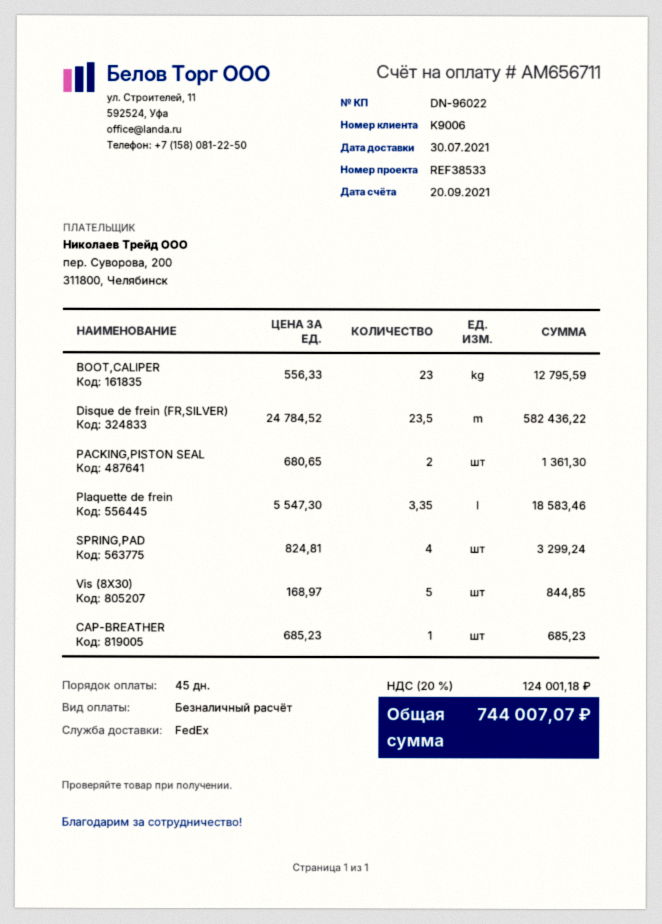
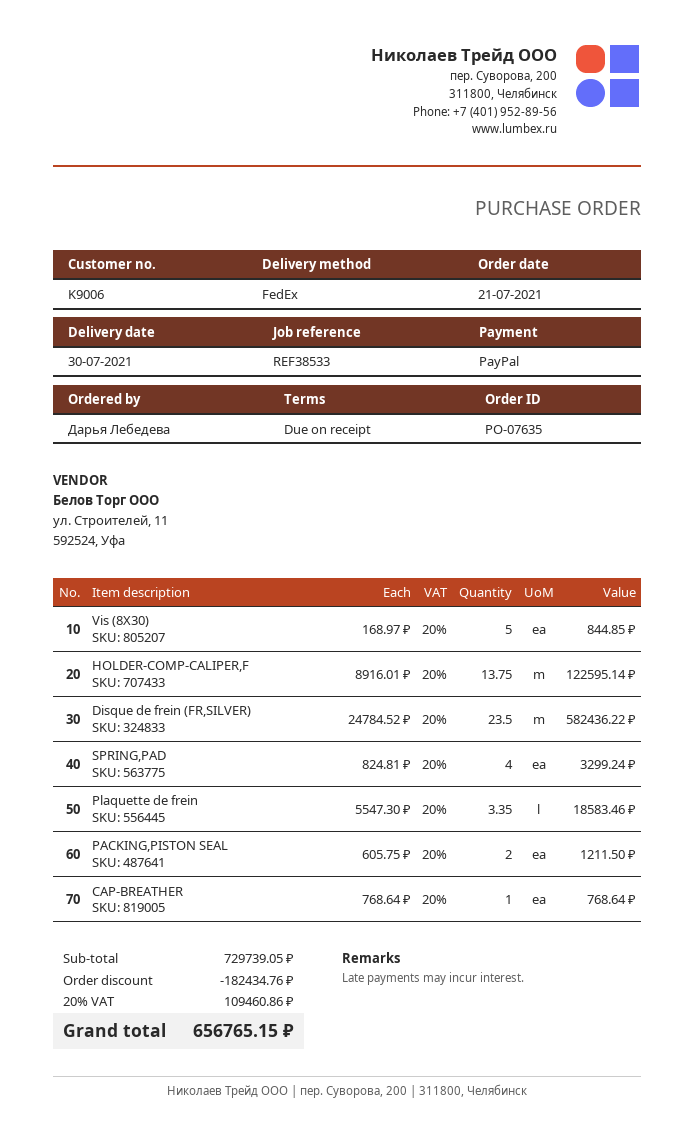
payment terms: 45 days -> on receipt
payment method: bank transfer -> PayPal
BOOT,CALIPER: 23 x 556.33 = 12795.59 -> none
PACKING,PISTON SEAL: 2 x 680.65 = 1361.30 -> 2 x 605.75 = 1211.50
CAP-BREATHER: 1 x 685.23 = 685.23 -> 1 x 768.64 = 768.64
HOLDER-COMP-CALIPER,F: none -> 13.75 x 8916.01 = 122595.14
discount: none -> 182434.76
tax: 20% = 124001.18 -> 20% = 109460.86
total: 744007.07 -> 656765.15

